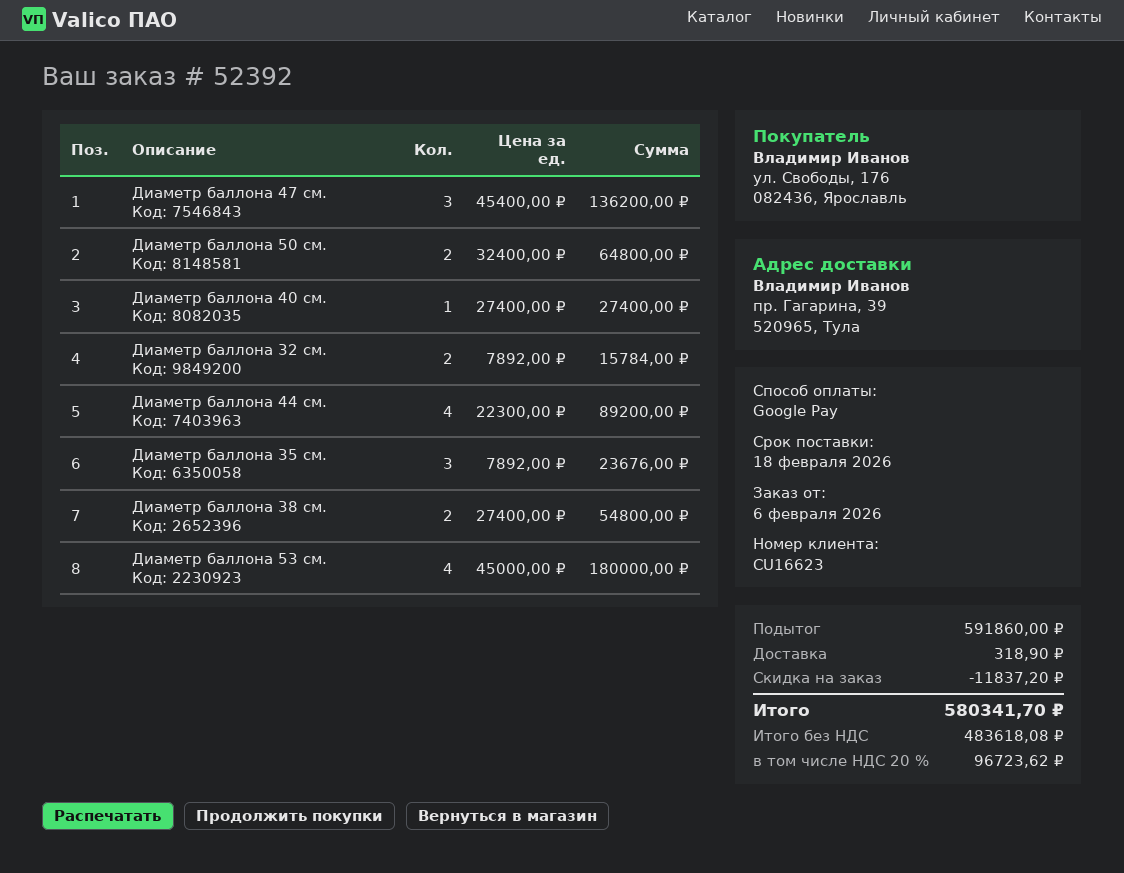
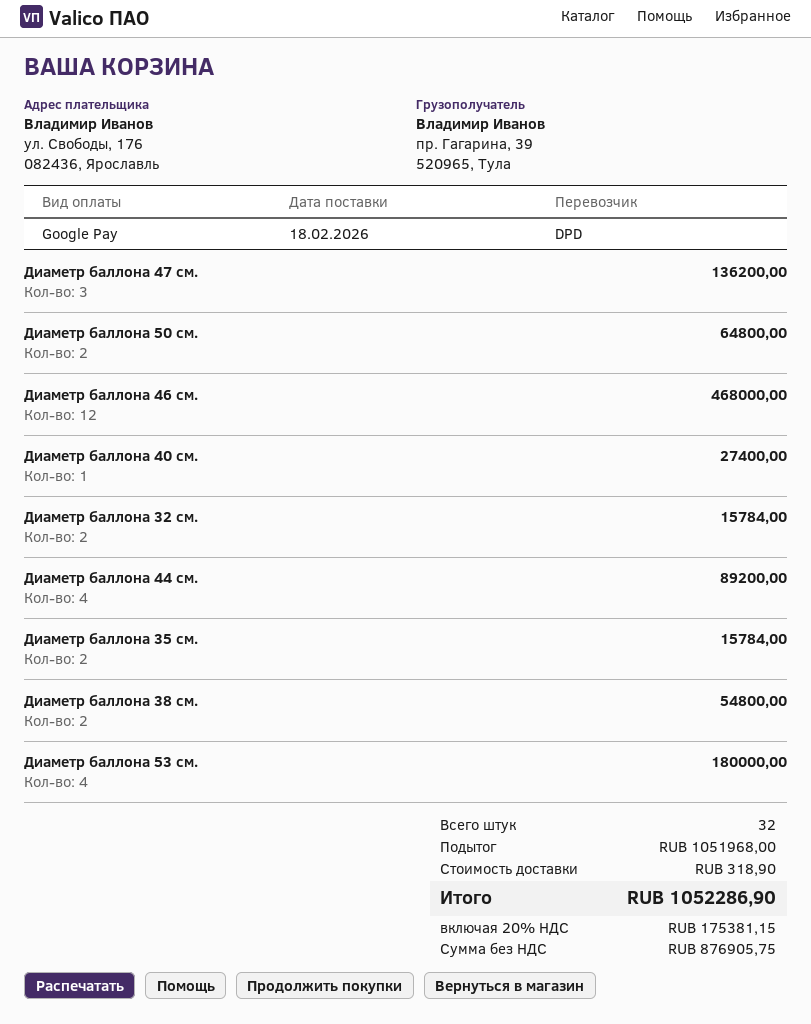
Диаметр баллона 35 см.: 3 for 23676.00 -> 2 for 15784.00
Диаметр баллона 46 см.: none -> 12 for 468000.00
subtotal: 591860.00 -> 1051968.00
discount: 11837.20 -> none
net: 483618.08 -> 876905.75
tax: 20% = 96723.62 -> 20% = 175381.15
total: 580341.70 -> 1052286.90

